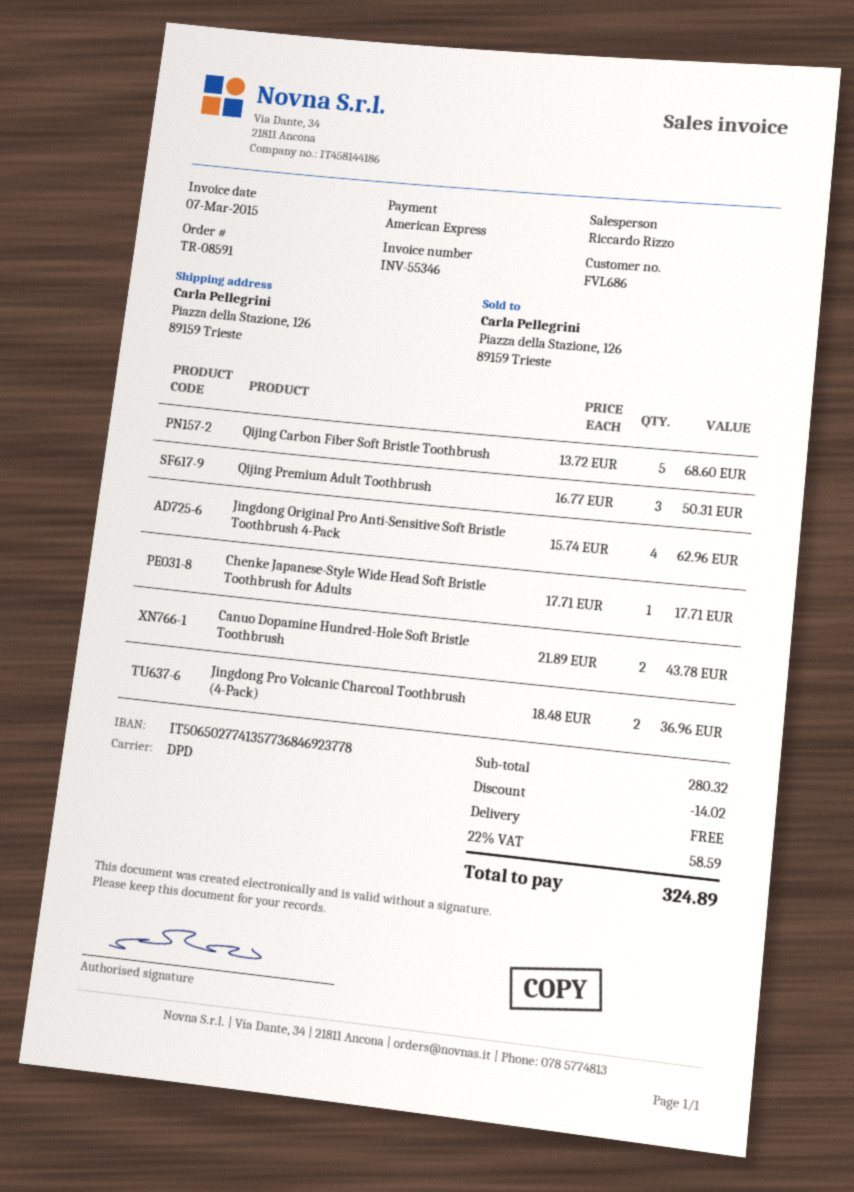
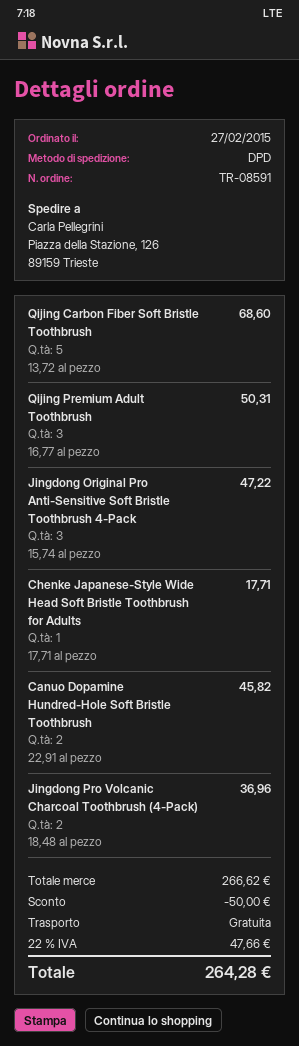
Jingdong Original Pro Anti-Sensitive Soft Bristle Toothbrush 4-Pack: 4 x 15.74 = 62.96 -> 3 x 15.74 = 47.22
Canuo Dopamine Hundred-Hole Soft Bristle Toothbrush: 2 x 21.89 = 43.78 -> 2 x 22.91 = 45.82
subtotal: 280.32 -> 266.62
discount: 14.02 -> 50.00
tax: 22% = 58.59 -> 22% = 47.66
total: 324.89 -> 264.28

